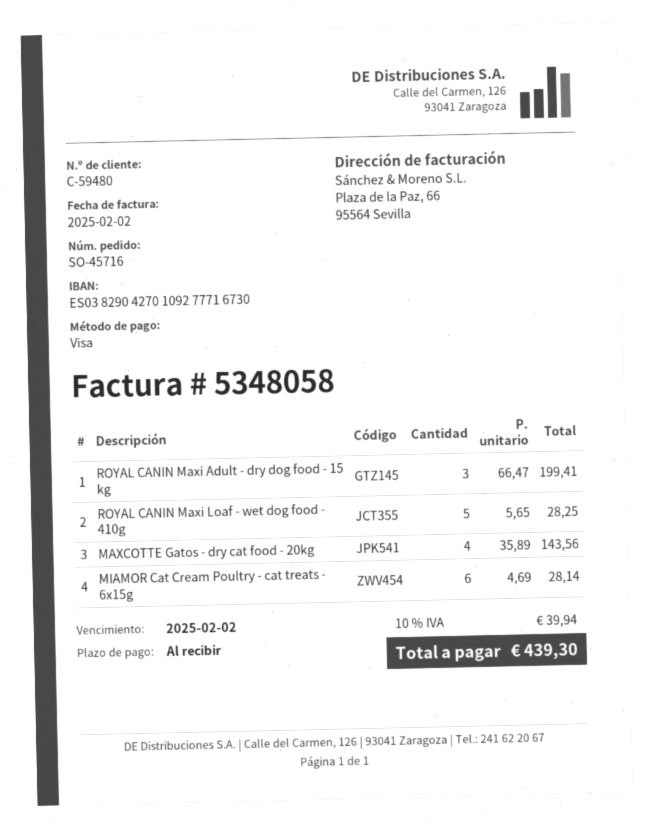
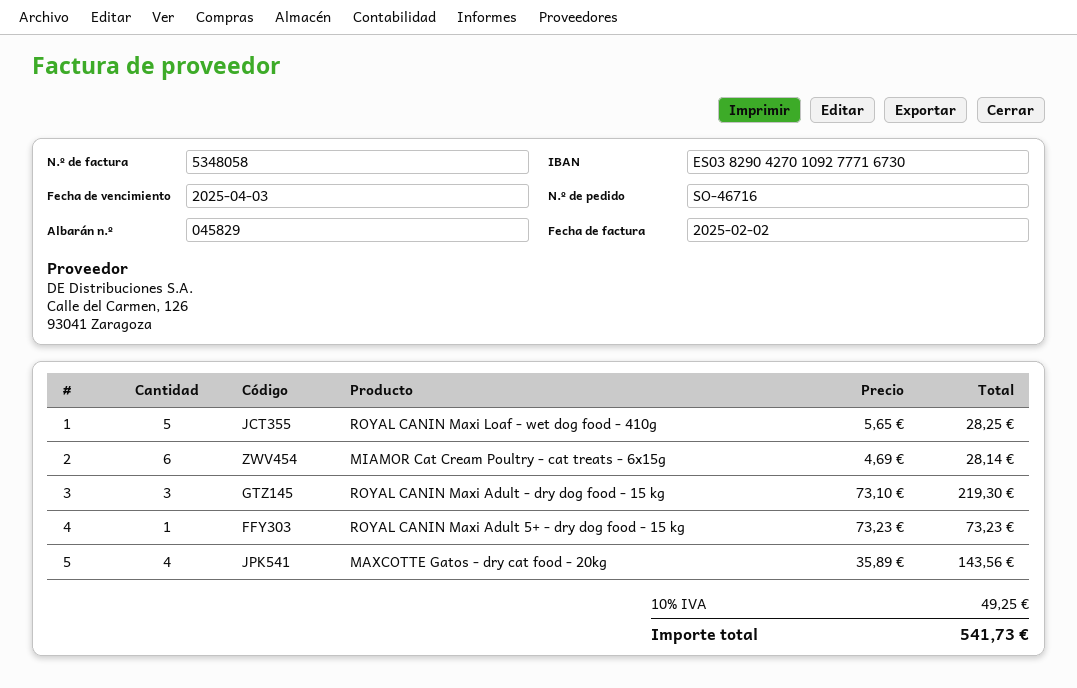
order number: SO-45716 -> SO-46716
due date: 2025-02-02 -> 2025-04-03
ROYAL CANIN Maxi Adult - dry dog food - 15 kg: 3 x 66.47 = 199.41 -> 3 x 73.10 = 219.30
ROYAL CANIN Maxi Adult 5+ - dry dog food - 15 kg: none -> 1 x 73.23 = 73.23
tax: 10% = 39.94 -> 10% = 49.25
total: 439.30 -> 541.73

